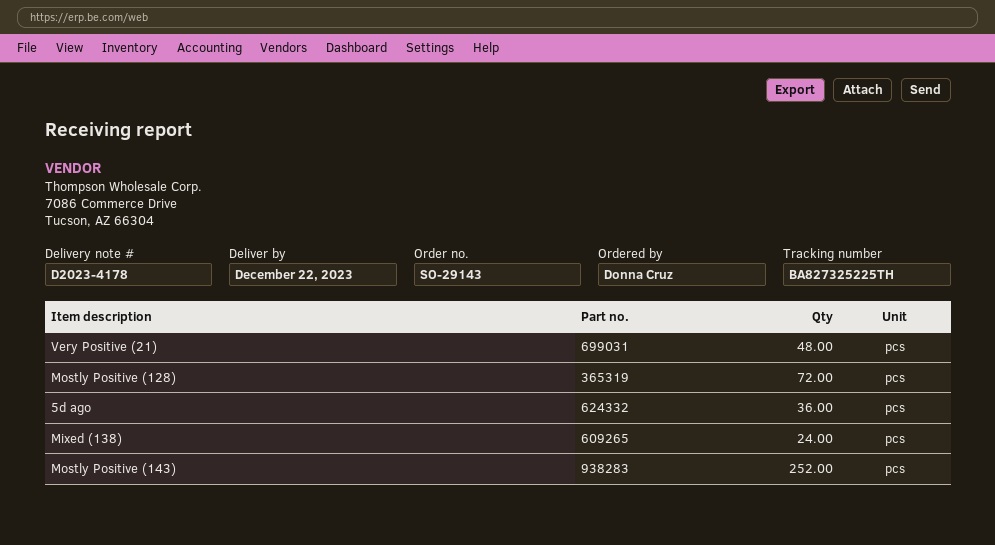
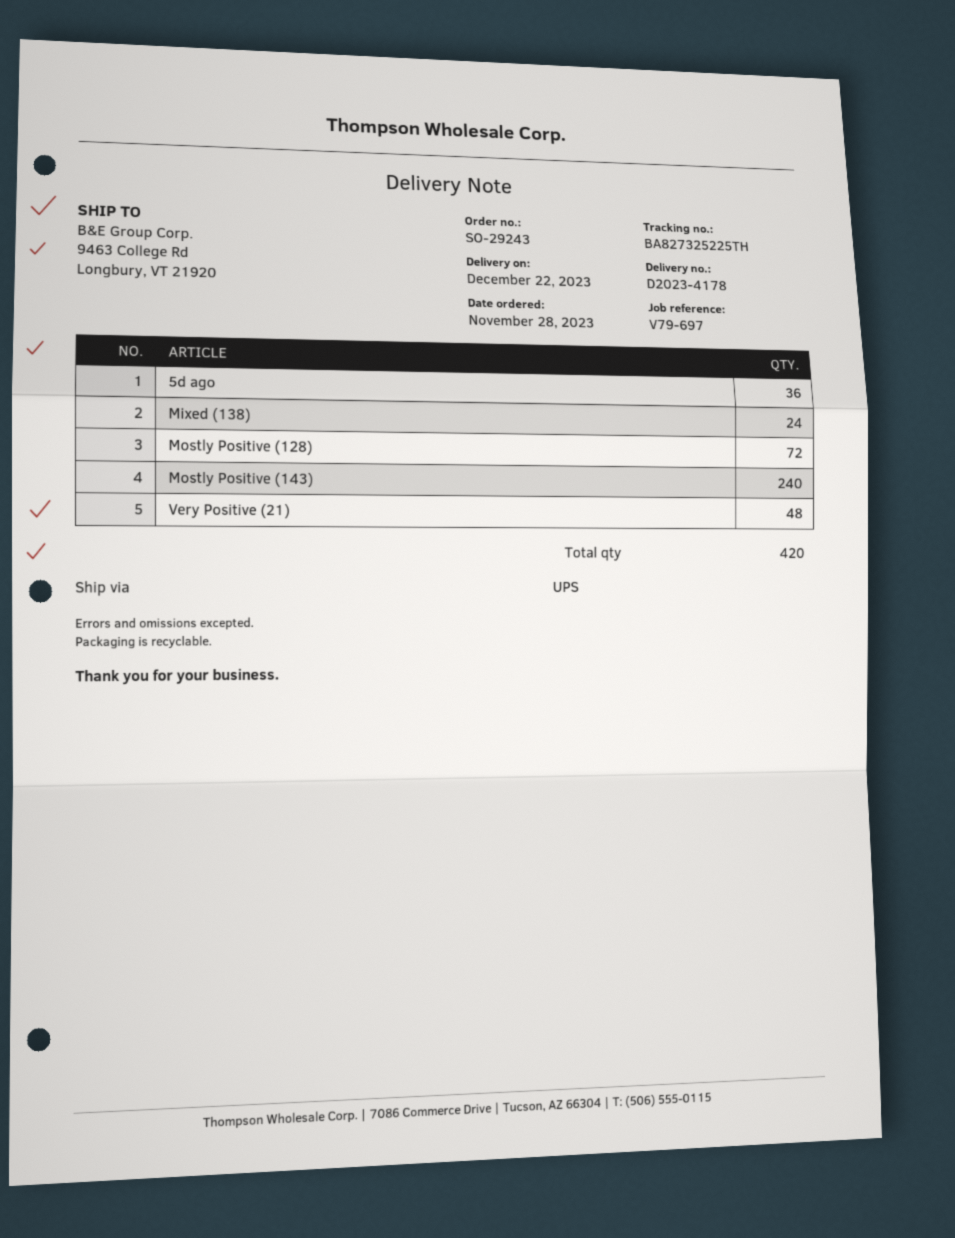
order number: SO-29143 -> SO-29243
Mostly Positive (143): 252 -> 240

